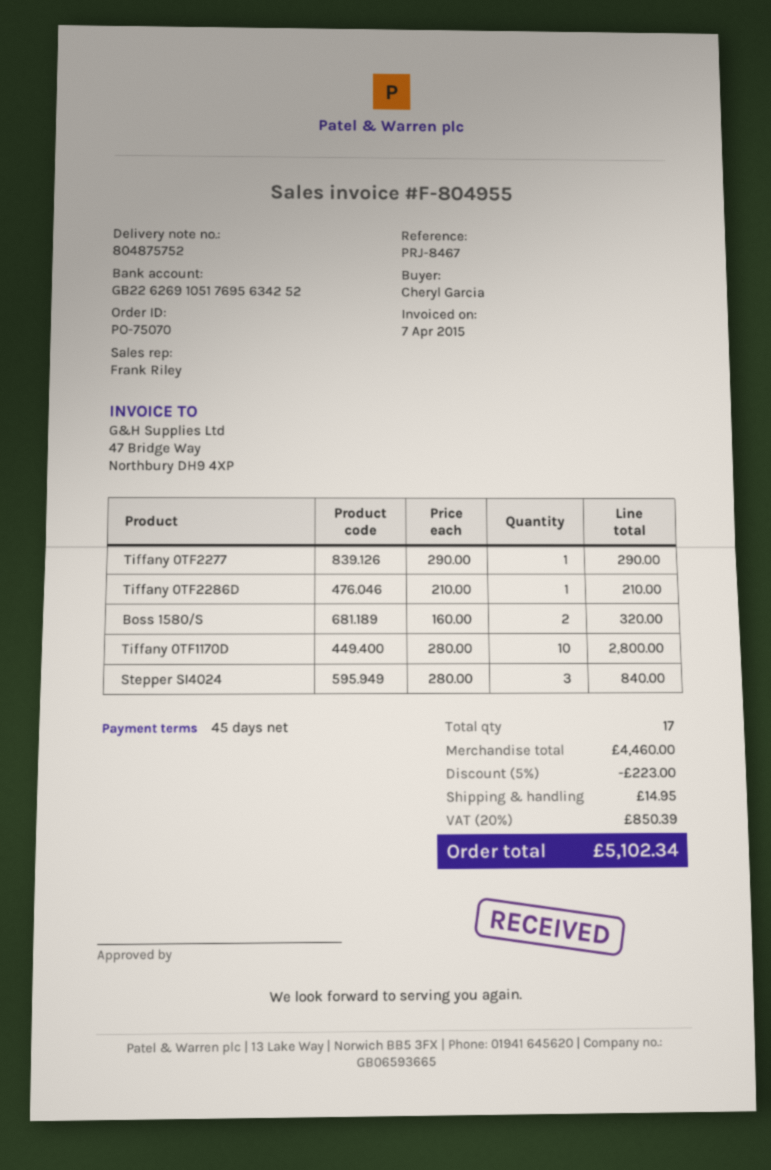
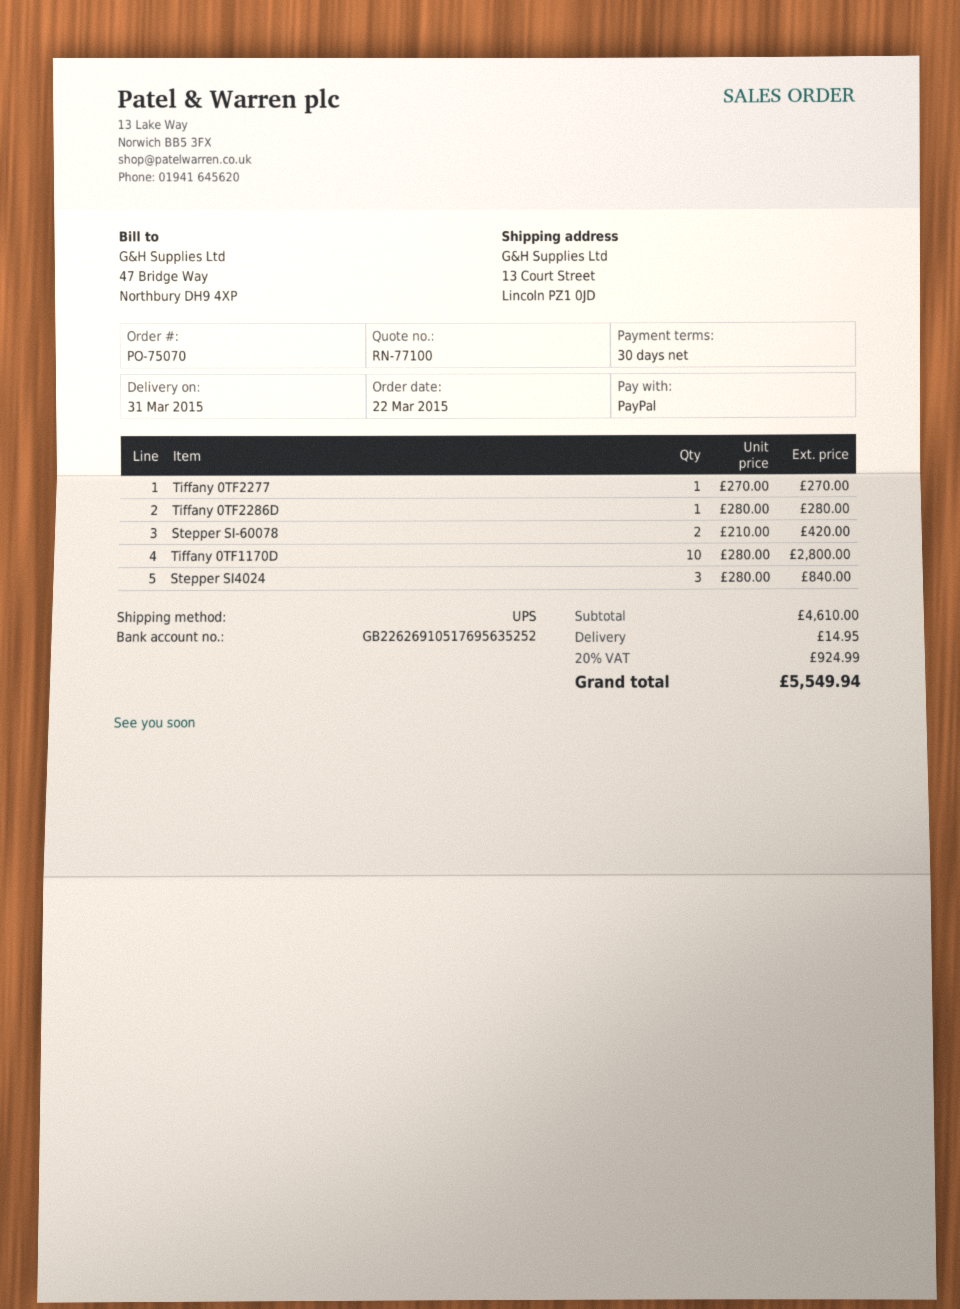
payment terms: 45 days -> 30 days
bank account: GB22626910517695634252 -> GB22626910517695635252
Tiffany 0TF2277: 1 x 290.00 = 290.00 -> 1 x 270.00 = 270.00
Tiffany 0TF2286D: 1 x 210.00 = 210.00 -> 1 x 280.00 = 280.00
Boss 1580/S: 2 x 160.00 = 320.00 -> none
Stepper SI-60078: none -> 2 x 210.00 = 420.00
subtotal: 4460.00 -> 4610.00
discount: 5% = 223.00 -> none
tax: 20% = 850.39 -> 20% = 924.99
total: 5102.34 -> 5549.94

